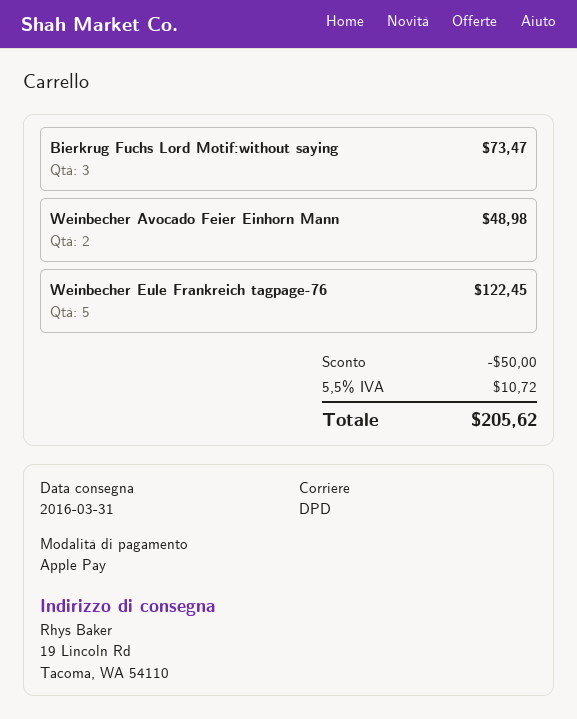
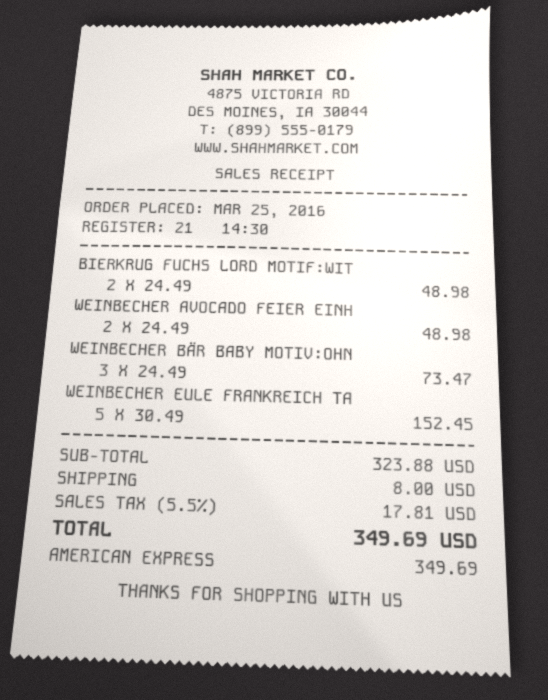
payment method: Apple Pay -> American Express
Bierkrug Fuchs Lord Motif:without saying: 3 for 73.47 -> 2 for 48.98
Weinbecher Eule Frankreich tagpage-76: 5 for 122.45 -> 5 for 152.45
WEINBECHER BÄR BABY MOTIV:OHN: none -> 3 for 73.47
discount: 50.00 -> none
shipping: none -> 8.00
tax: 5.5% = 10.72 -> 5.5% = 17.81
total: 205.62 -> 349.69

